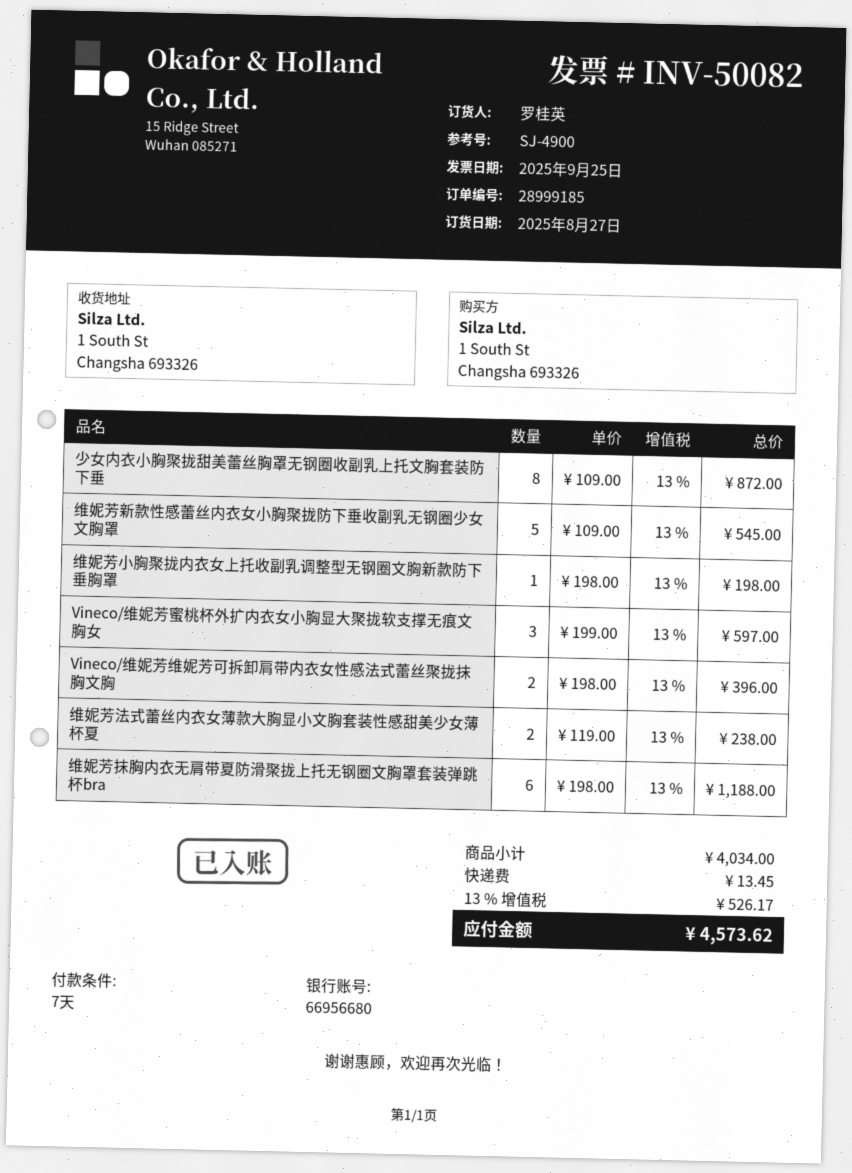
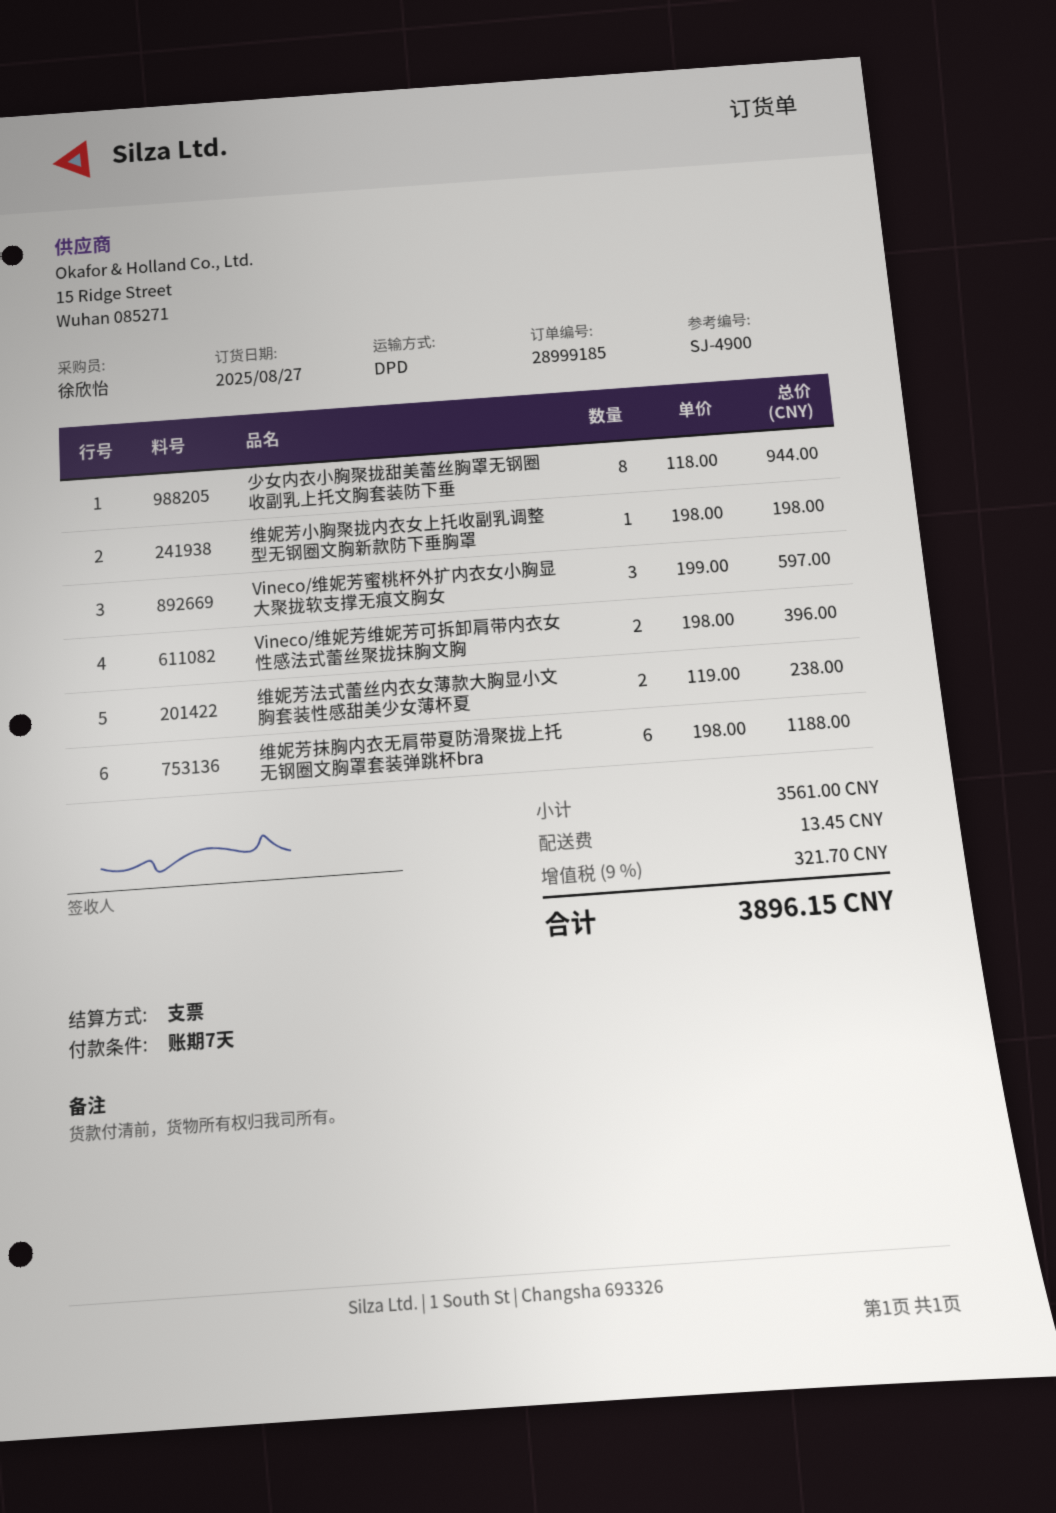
ordered by: 罗桂英 -> 徐欣怡
少女内衣小胸聚拢甜美蕾丝胸罩无钢圈收副乳上托文胸套装防下垂: 8 x 109.00 = 872.00 -> 8 x 118.00 = 944.00
维妮芳新款性感蕾丝内衣女小胸聚拢防下垂收副乳无钢圈少女文胸罩: 5 x 109.00 = 545.00 -> none
subtotal: 4034.00 -> 3561.00
tax: 13% = 526.17 -> 9% = 321.70
total: 4573.62 -> 3896.15

